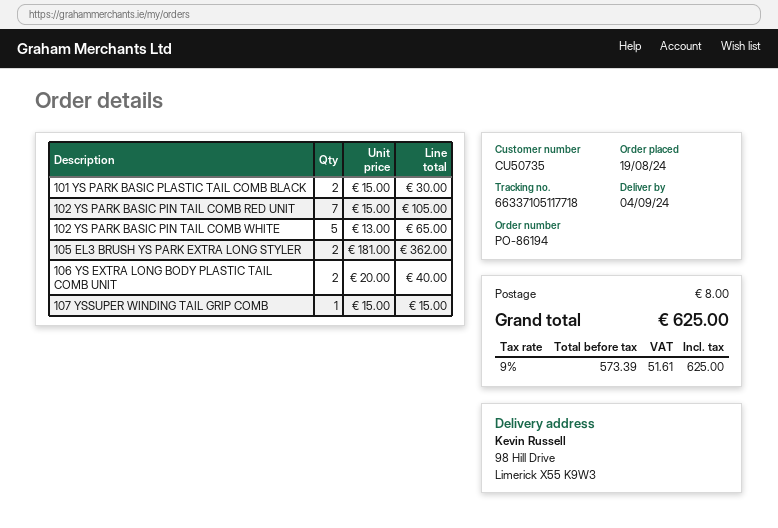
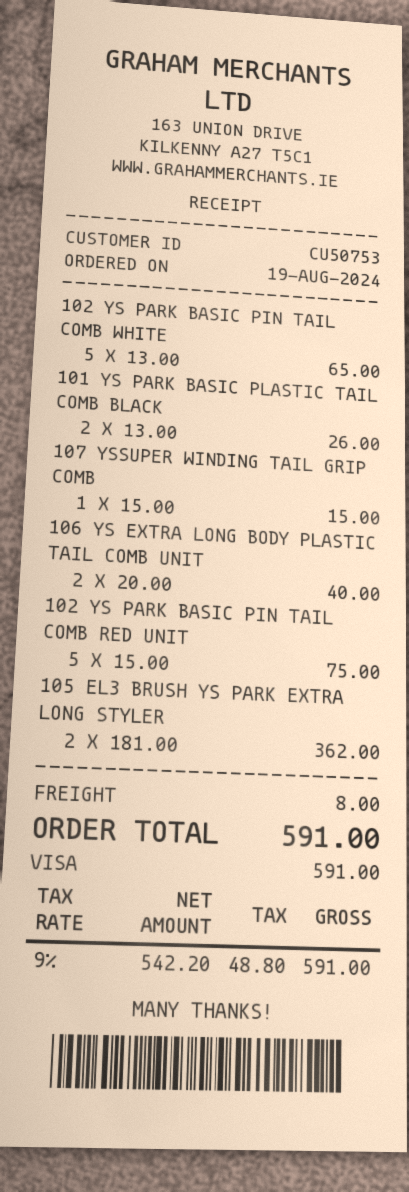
customer number: CU50735 -> CU50753
101 YS PARK BASIC PLASTIC TAIL COMB BLACK: 2 x 15.00 = 30.00 -> 2 x 13.00 = 26.00
102 YS PARK BASIC PIN TAIL COMB RED UNIT: 7 x 15.00 = 105.00 -> 5 x 15.00 = 75.00
net: 573.39 -> 542.20
tax: 9% = 51.61 -> 9% = 48.80
total: 625.00 -> 591.00

